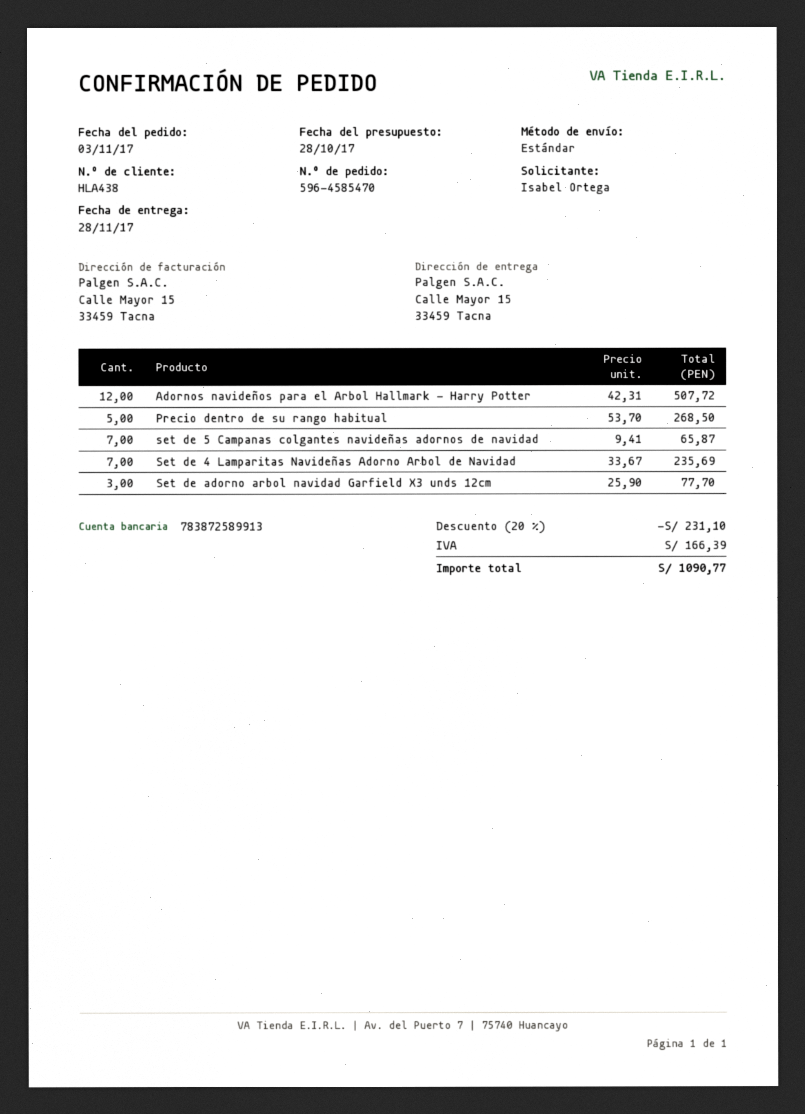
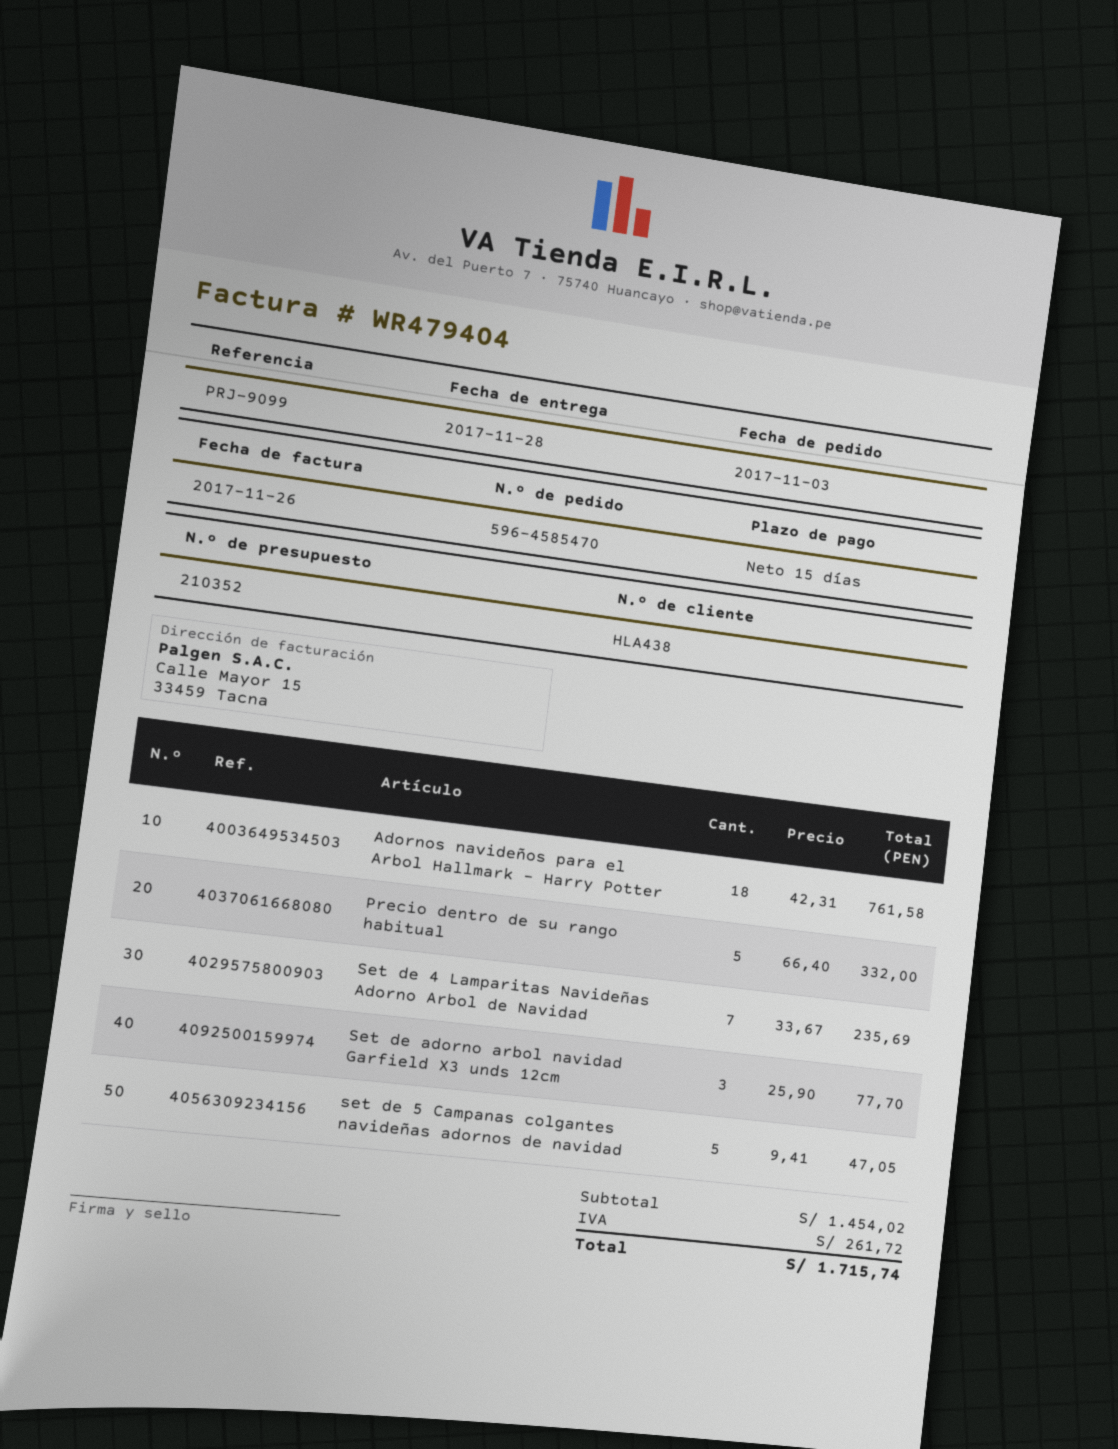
Adornos navideños para el Arbol Hallmark - Harry Potter: 12 x 42.31 = 507.72 -> 18 x 42.31 = 761.58
Precio dentro de su rango habitual: 5 x 53.70 = 268.50 -> 5 x 66.40 = 332.00
set de 5 Campanas colgantes navideñas adornos de navidad: 7 x 9.41 = 65.87 -> 5 x 9.41 = 47.05
discount: 20% = 231.10 -> none
tax: 166.39 -> 261.72
total: 1090.77 -> 1715.74

